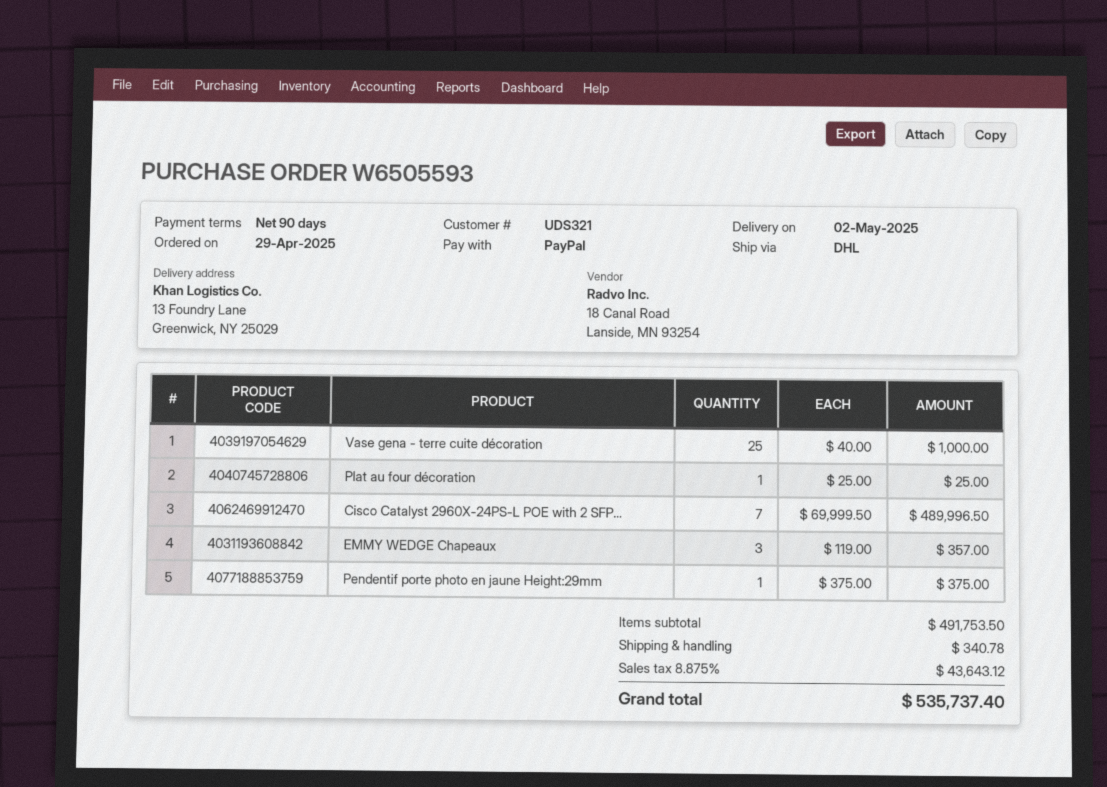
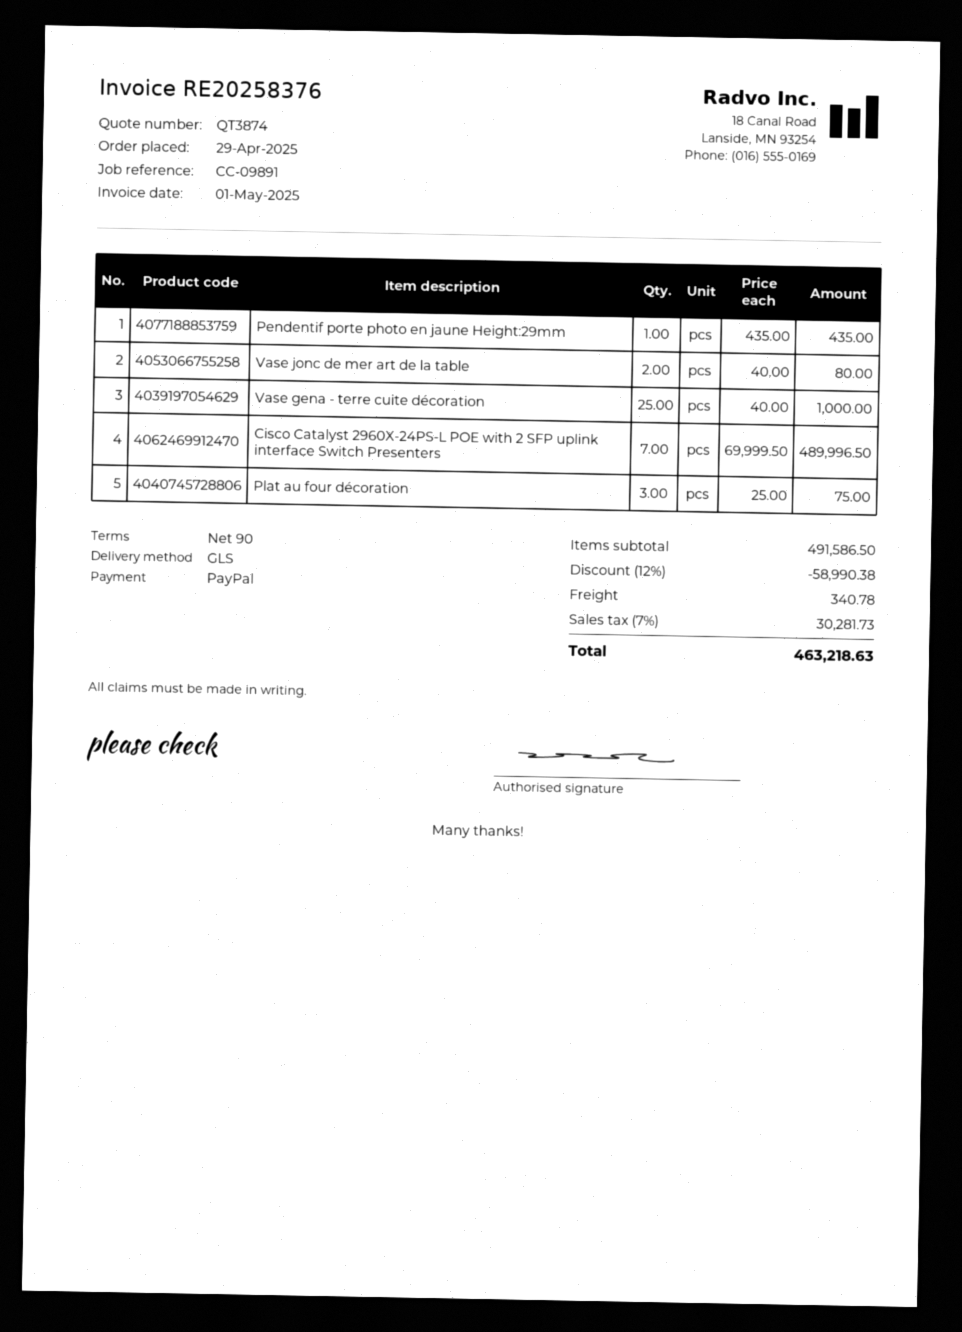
shipping method: DHL -> GLS
Plat au four décoration: 1 x 25.00 = 25.00 -> 3 x 25.00 = 75.00
EMMY WEDGE Chapeaux: 3 x 119.00 = 357.00 -> none
Pendentif porte photo en jaune Height:29mm: 1 x 375.00 = 375.00 -> 1 x 435.00 = 435.00
Vase jonc de mer art de la table: none -> 2 x 40.00 = 80.00
subtotal: 491753.50 -> 491586.50
discount: none -> 12% = 58990.38
tax: 8.875% = 43643.12 -> 7% = 30281.73
total: 535737.40 -> 463218.63

